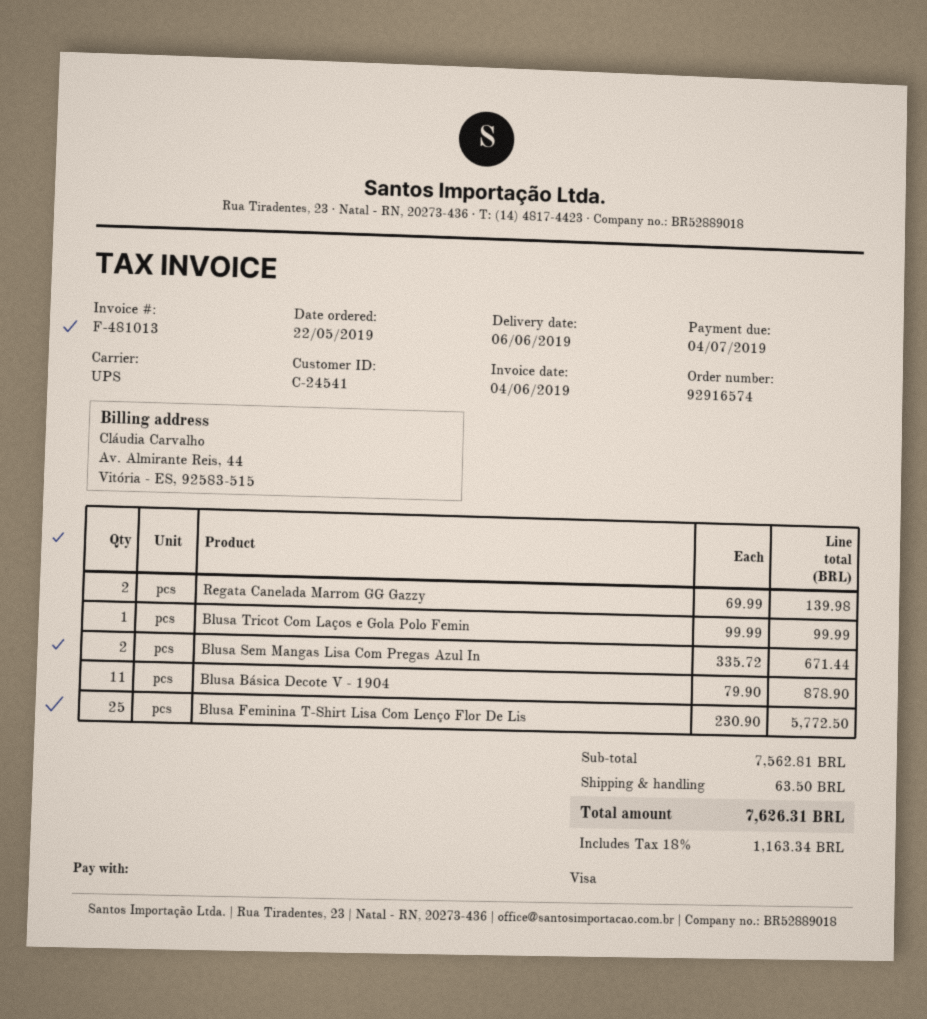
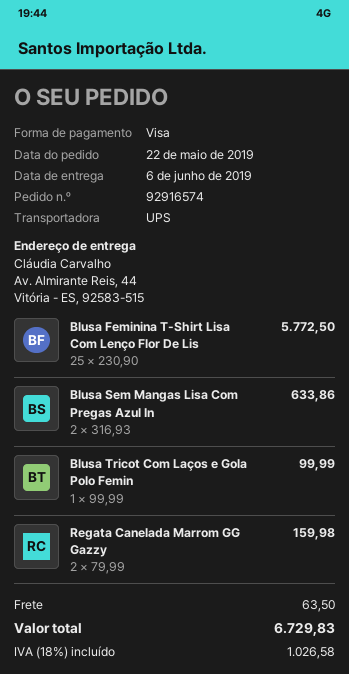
Regata Canelada Marrom GG Gazzy: 2 x 69.99 = 139.98 -> 2 x 79.99 = 159.98
Blusa Sem Mangas Lisa Com Pregas Azul In: 2 x 335.72 = 671.44 -> 2 x 316.93 = 633.86
Blusa Básica Decote V - 1904: 11 x 79.90 = 878.90 -> none
tax: 18% = 1163.34 -> 18% = 1026.58
total: 7626.31 -> 6729.83

